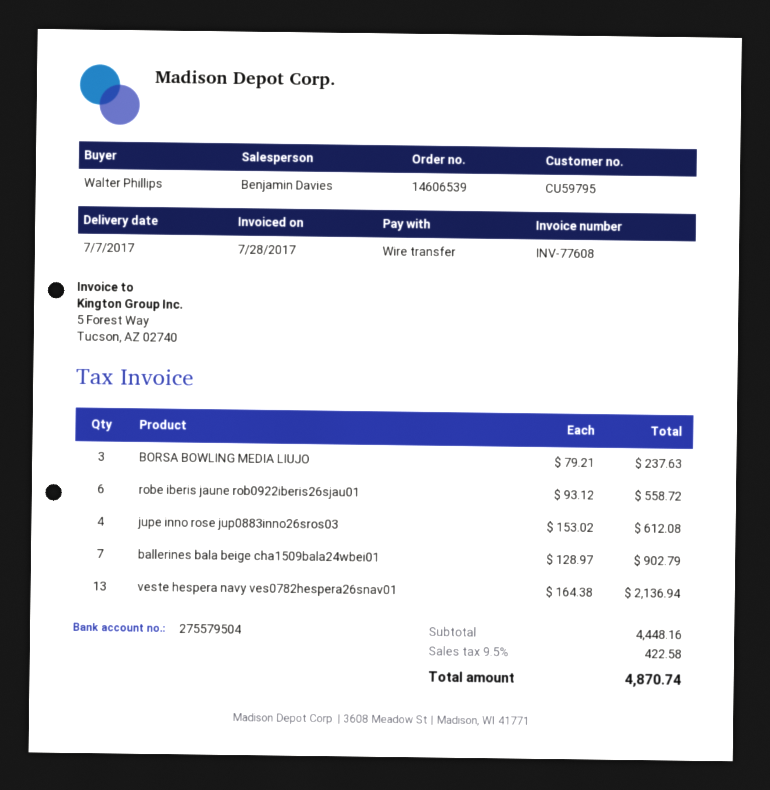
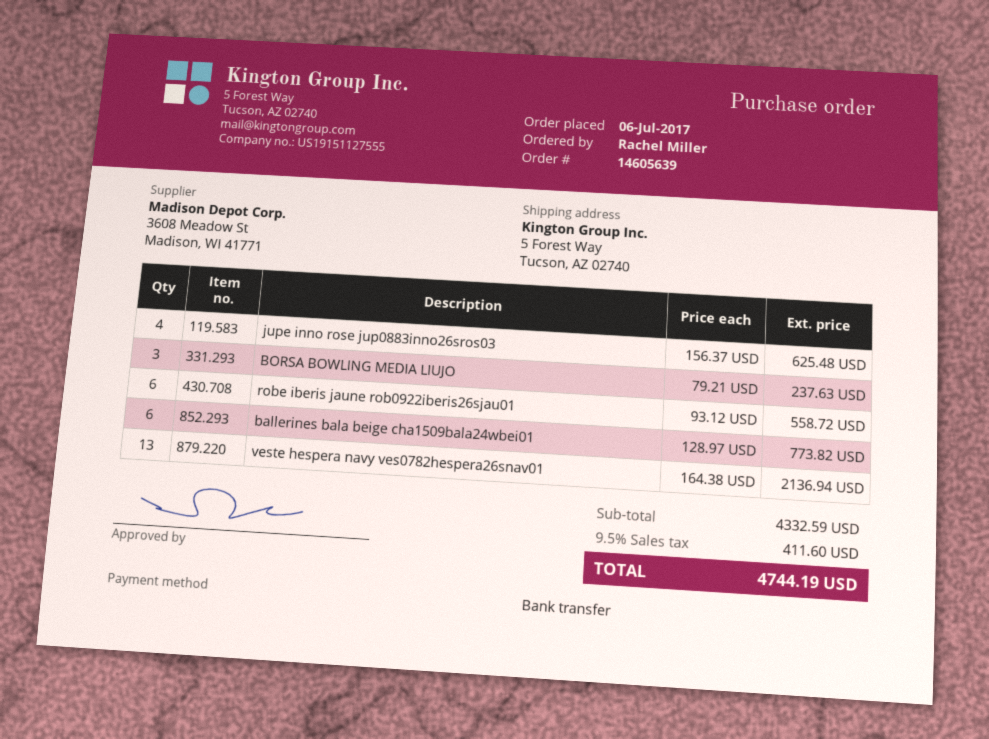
order number: 14606539 -> 14605639
ordered by: Walter Phillips -> Rachel Miller
jupe inno rose jup0883inno26sros03: 4 x 153.02 = 612.08 -> 4 x 156.37 = 625.48
ballerines bala beige cha1509bala24wbei01: 7 x 128.97 = 902.79 -> 6 x 128.97 = 773.82
subtotal: 4448.16 -> 4332.59
tax: 9.5% = 422.58 -> 9.5% = 411.60
total: 4870.74 -> 4744.19

